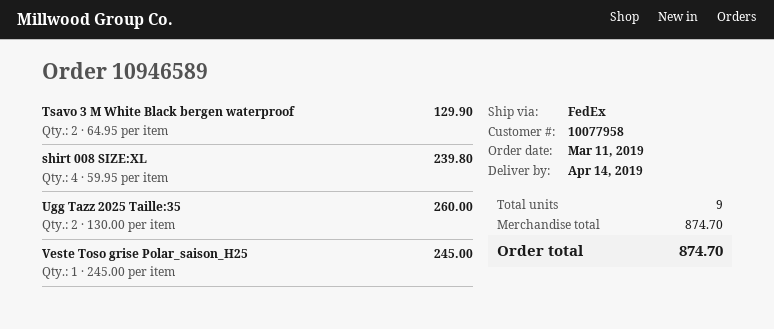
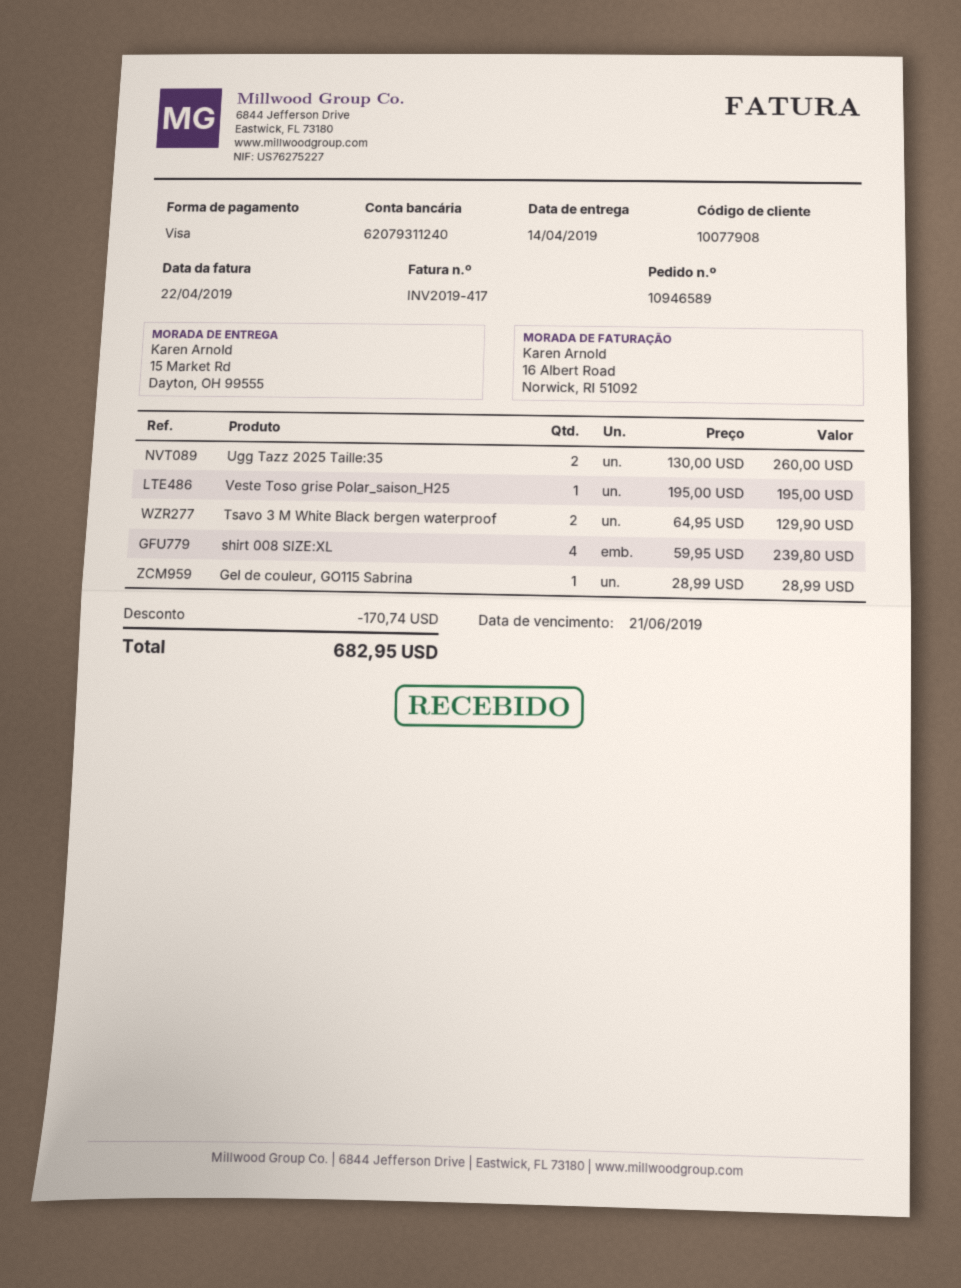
customer number: 10077958 -> 10077908
Veste Toso grise Polar_saison_H25: 1 x 245.00 = 245.00 -> 1 x 195.00 = 195.00
Gel de couleur, GO115 Sabrina: none -> 1 x 28.99 = 28.99
discount: none -> 170.74
total: 874.70 -> 682.95

